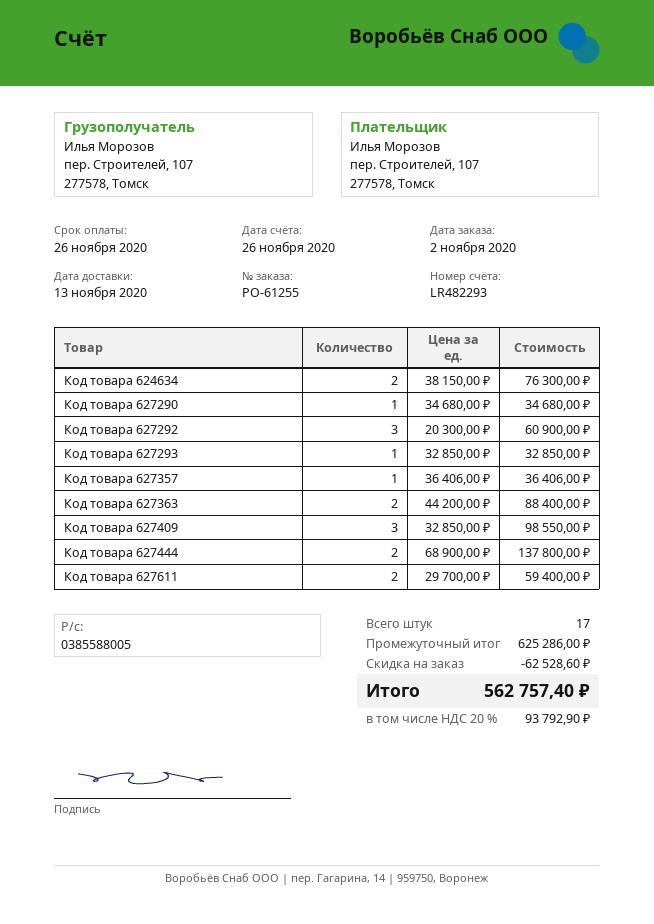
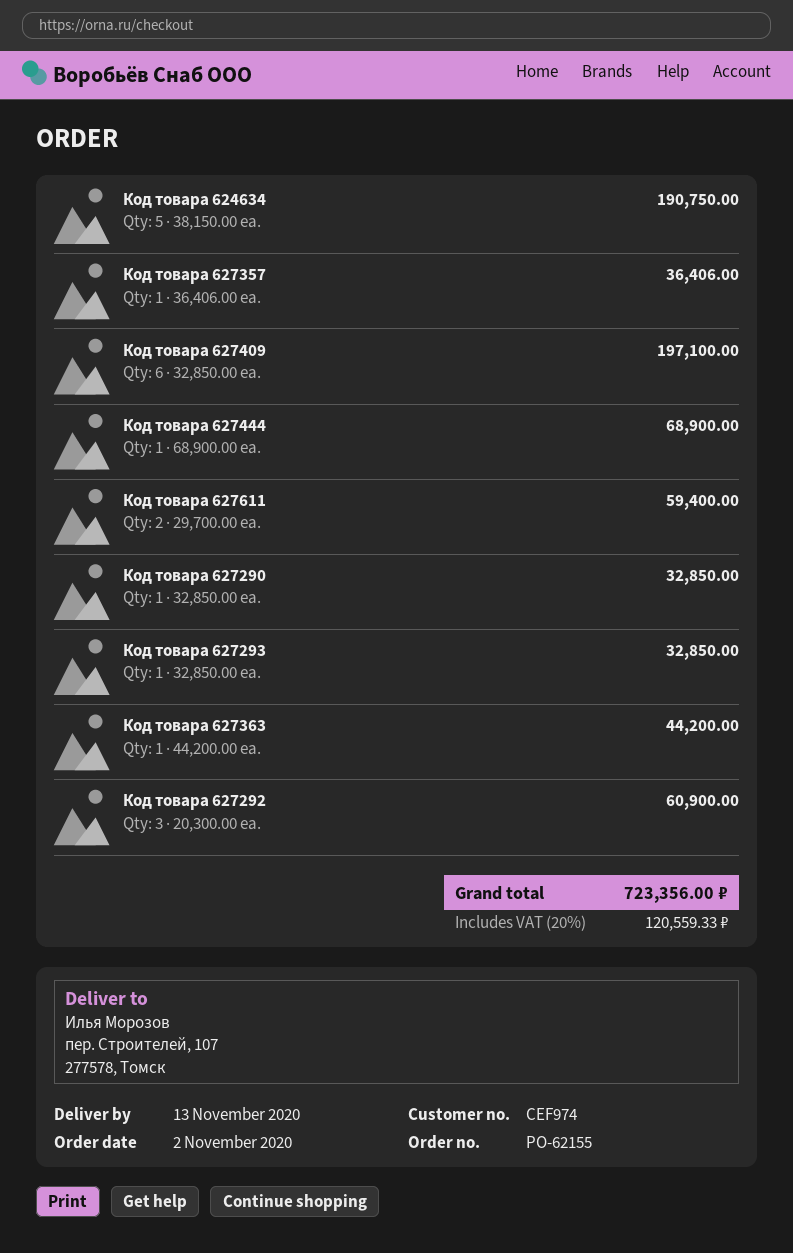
order number: PO-61255 -> PO-62155
Код товара 624634: 2 x 38150.00 = 76300.00 -> 5 x 38150.00 = 190750.00
Код товара 627290: 1 x 34680.00 = 34680.00 -> 1 x 32850.00 = 32850.00
Код товара 627363: 2 x 44200.00 = 88400.00 -> 1 x 44200.00 = 44200.00
Код товара 627409: 3 x 32850.00 = 98550.00 -> 6 x 32850.00 = 197100.00
Код товара 627444: 2 x 68900.00 = 137800.00 -> 1 x 68900.00 = 68900.00
discount: 62528.60 -> none
tax: 20% = 93792.90 -> 20% = 120559.33
total: 562757.40 -> 723356.00

